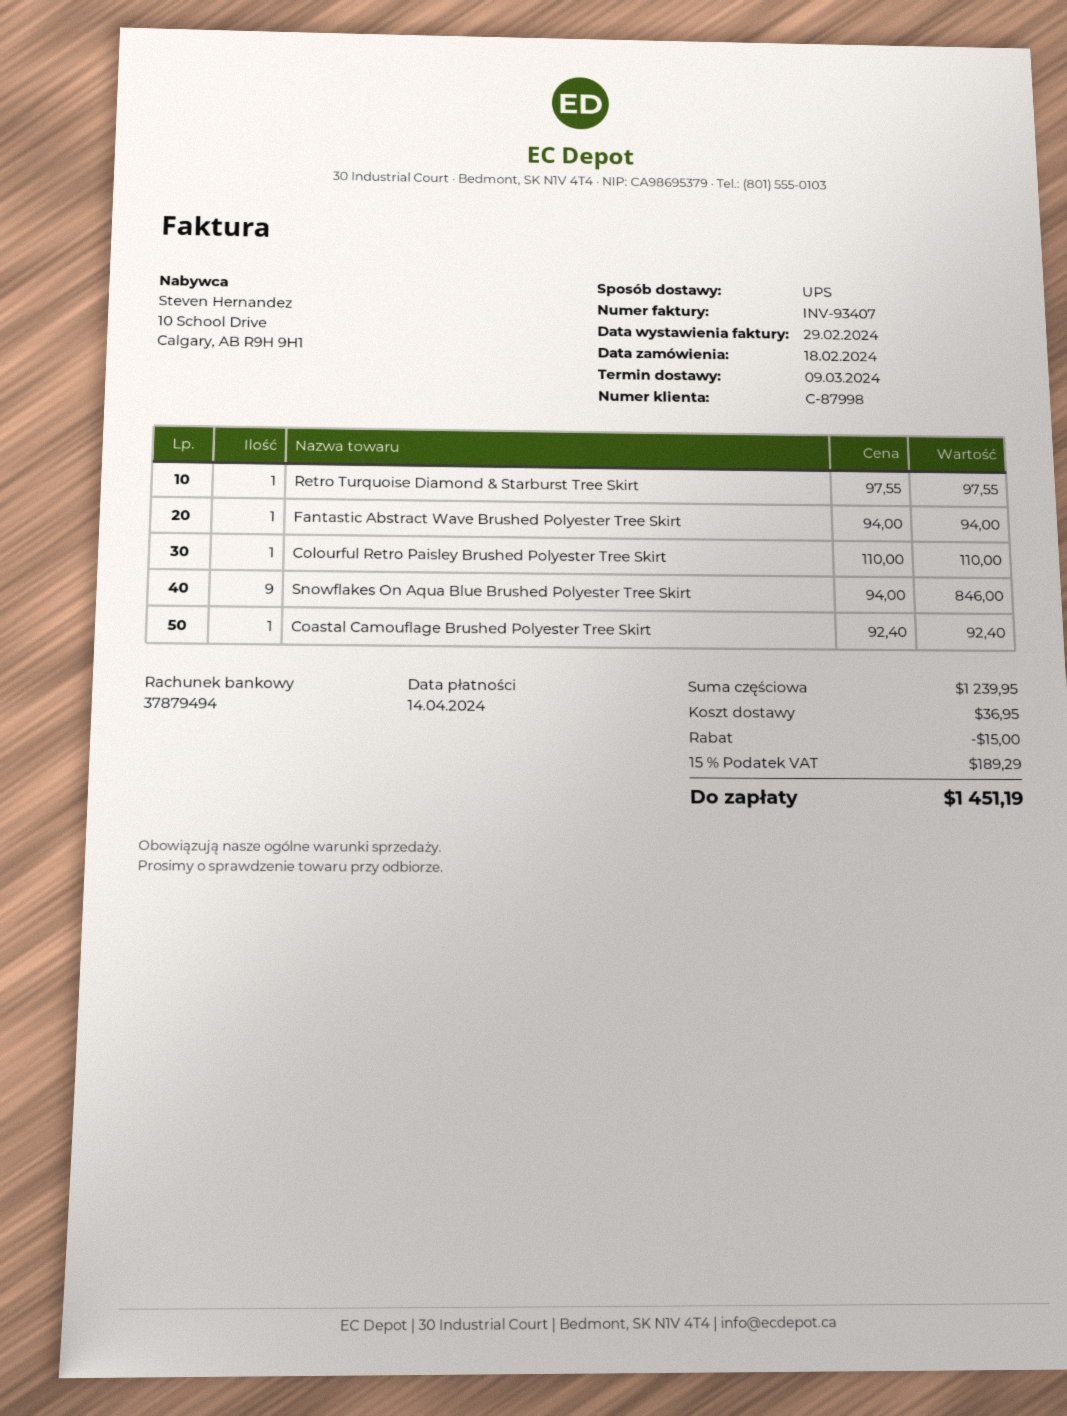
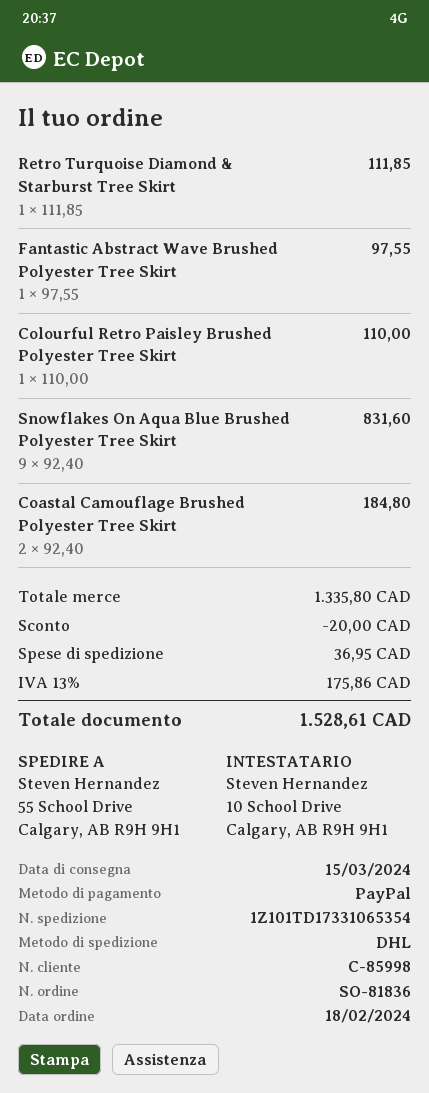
delivery date: 2024-03-09 -> 2024-03-15
customer number: C-87998 -> C-85998
shipping method: UPS -> DHL
Retro Turquoise Diamond & Starburst Tree Skirt: 1 x 97.55 = 97.55 -> 1 x 111.85 = 111.85
Fantastic Abstract Wave Brushed Polyester Tree Skirt: 1 x 94.00 = 94.00 -> 1 x 97.55 = 97.55
Snowflakes On Aqua Blue Brushed Polyester Tree Skirt: 9 x 94.00 = 846.00 -> 9 x 92.40 = 831.60
Coastal Camouflage Brushed Polyester Tree Skirt: 1 x 92.40 = 92.40 -> 2 x 92.40 = 184.80
subtotal: 1239.95 -> 1335.80
discount: 15.00 -> 20.00
tax: 15% = 189.29 -> 13% = 175.86
total: 1451.19 -> 1528.61

